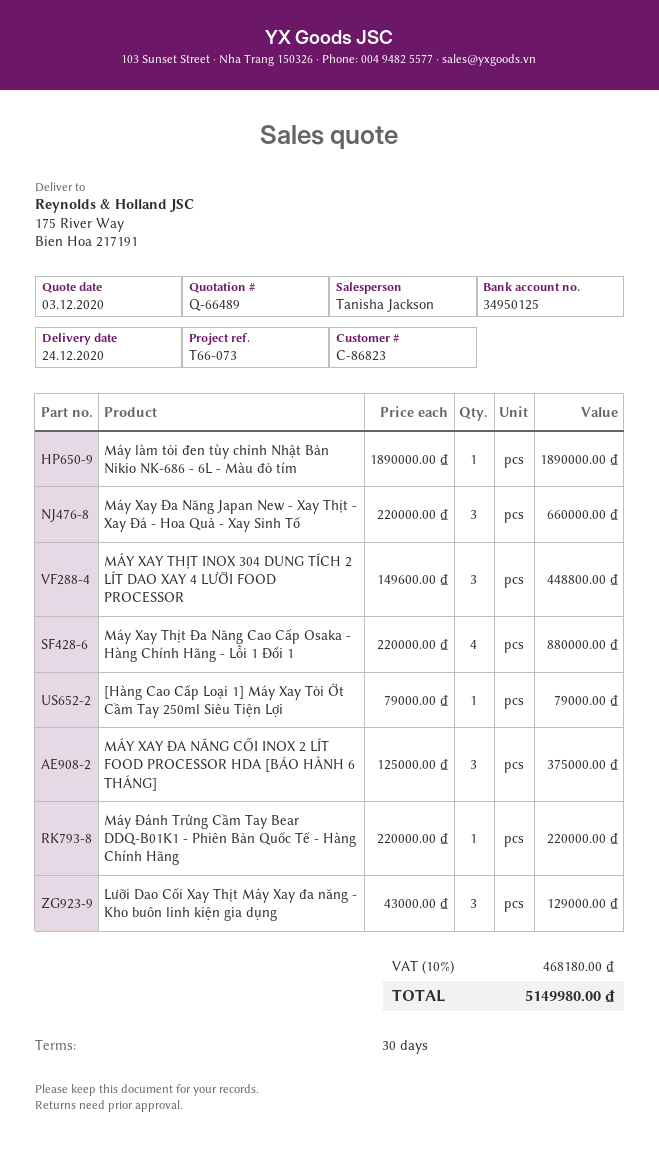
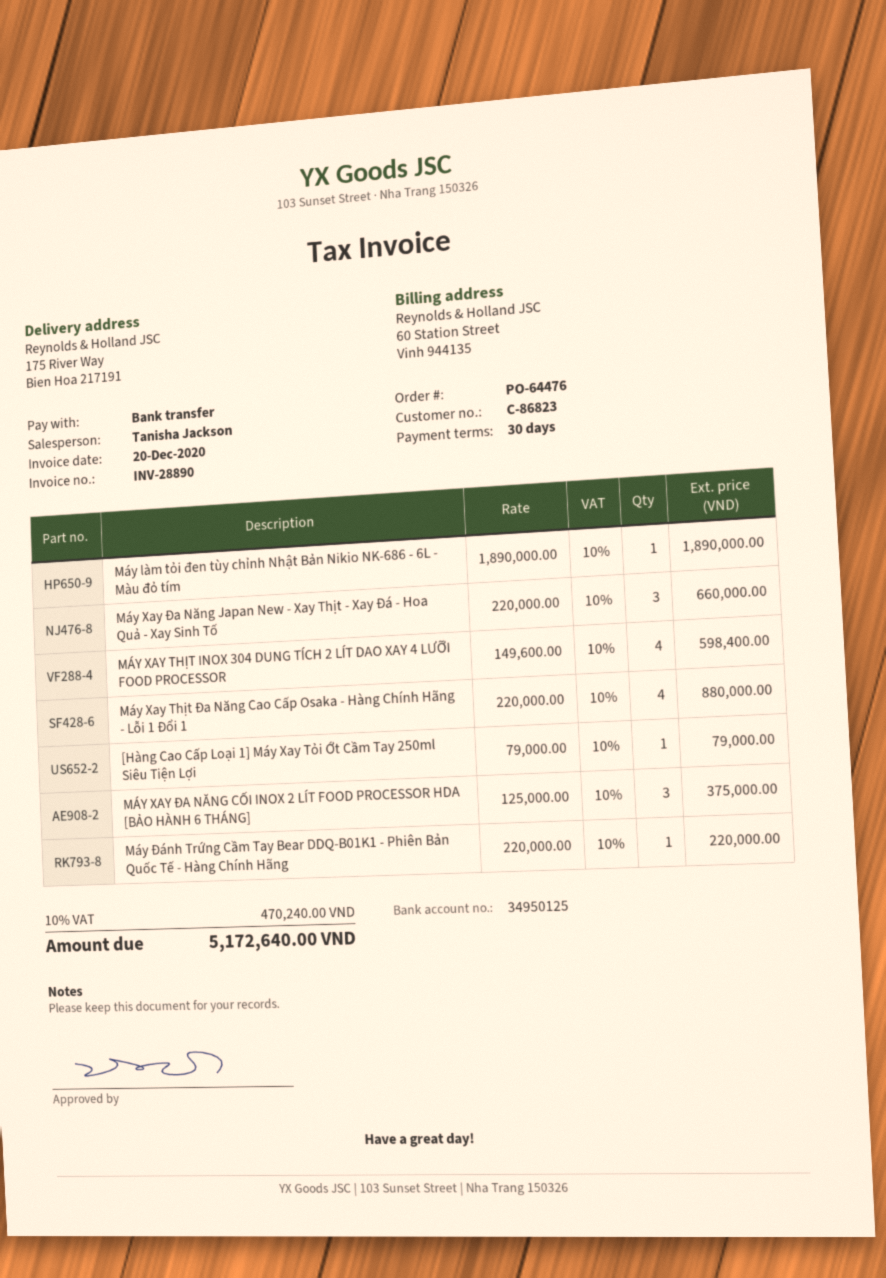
MÁY XAY THỊT INOX 304 DUNG TÍCH 2 LÍT DAO XAY 4 LƯỠI FOOD PROCESSOR: 3 x 149600.00 = 448800.00 -> 4 x 149600.00 = 598400.00
Lưỡi Dao Cối Xay Thịt Máy Xay đa năng - Kho buôn linh kiện gia dụng: 3 x 43000.00 = 129000.00 -> none
tax: 10% = 468180.00 -> 10% = 470240.00
total: 5149980.00 -> 5172640.00

